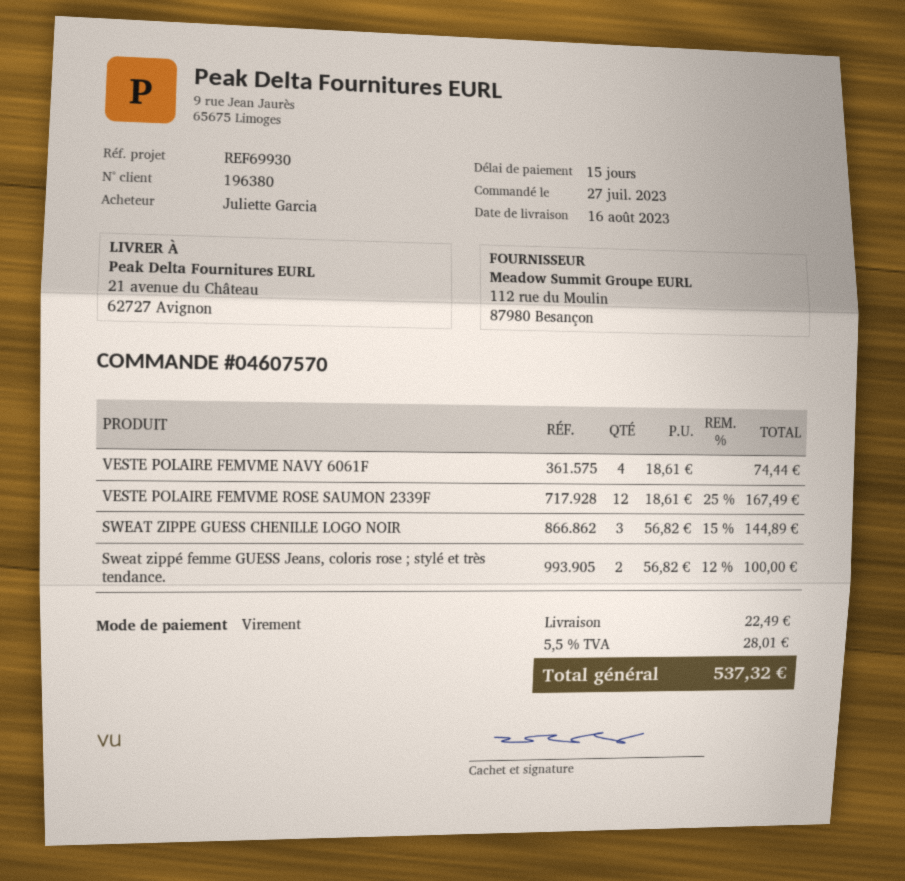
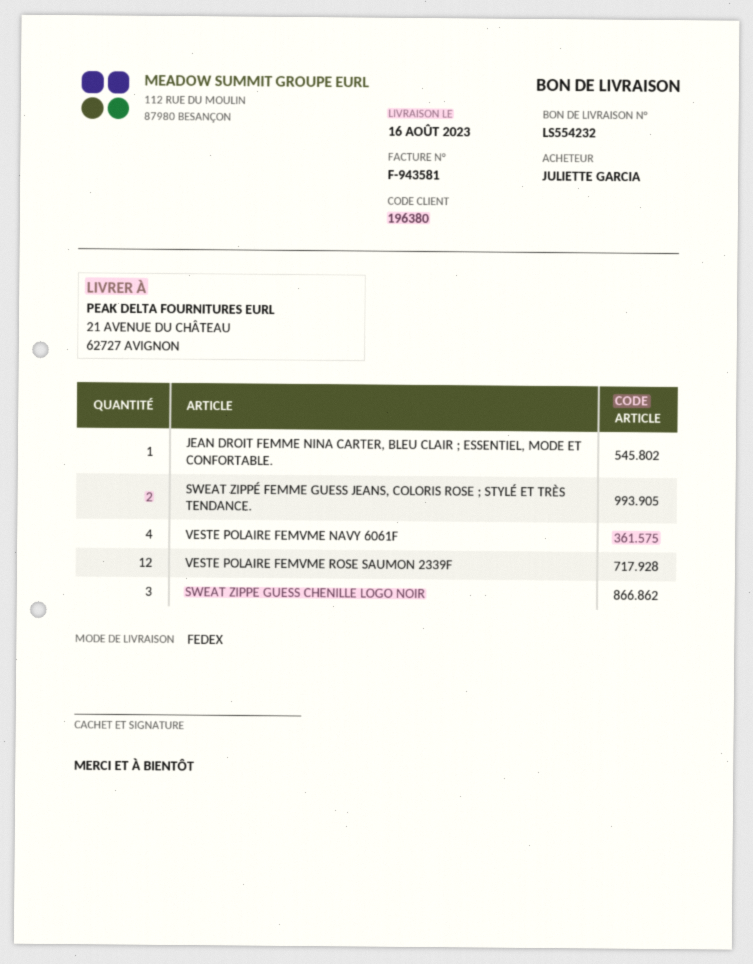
JEAN DROIT FEMME NINA CARTER, BLEU CLAIR ; ESSENTIEL, MODE ET CONFORTABLE.: none -> 1

